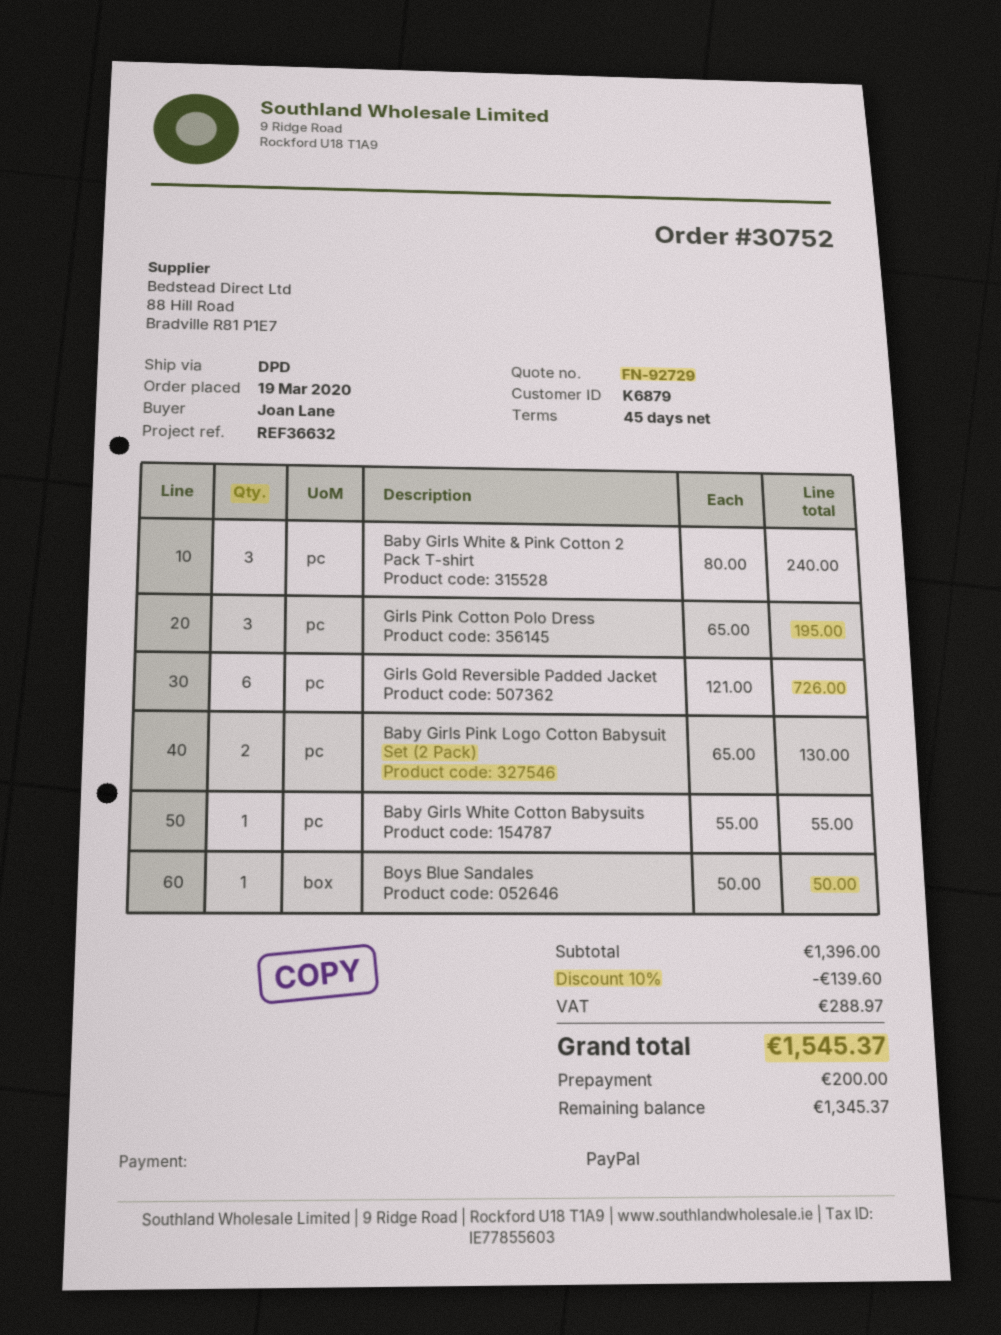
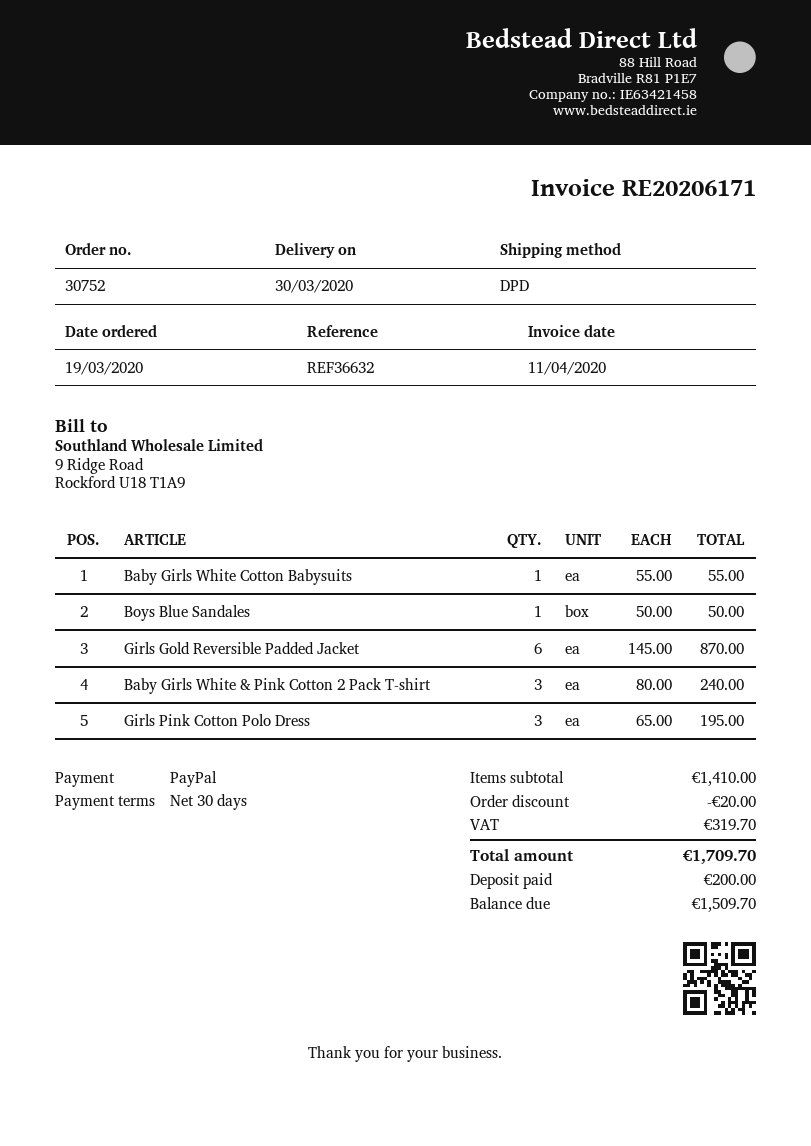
payment terms: 45 days -> 30 days
Girls Gold Reversible Padded Jacket: 6 x 121.00 = 726.00 -> 6 x 145.00 = 870.00
Baby Girls Pink Logo Cotton Babysuit Set (2 Pack): 2 x 65.00 = 130.00 -> none
subtotal: 1396.00 -> 1410.00
discount: 139.60 -> 20.00
tax: 288.97 -> 319.70
total: 1545.37 -> 1709.70
balance: 1345.37 -> 1509.70

